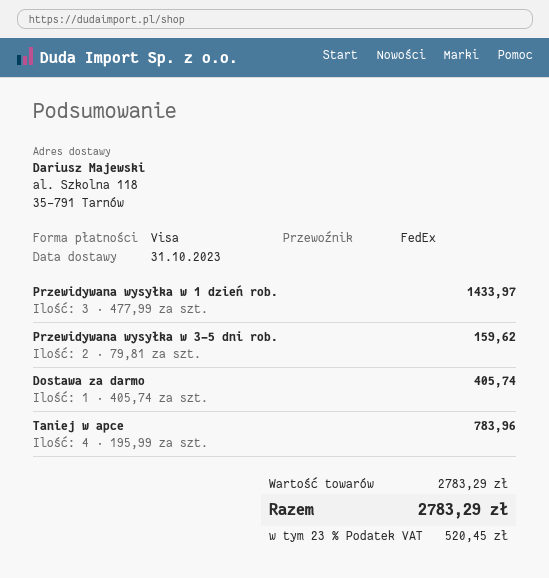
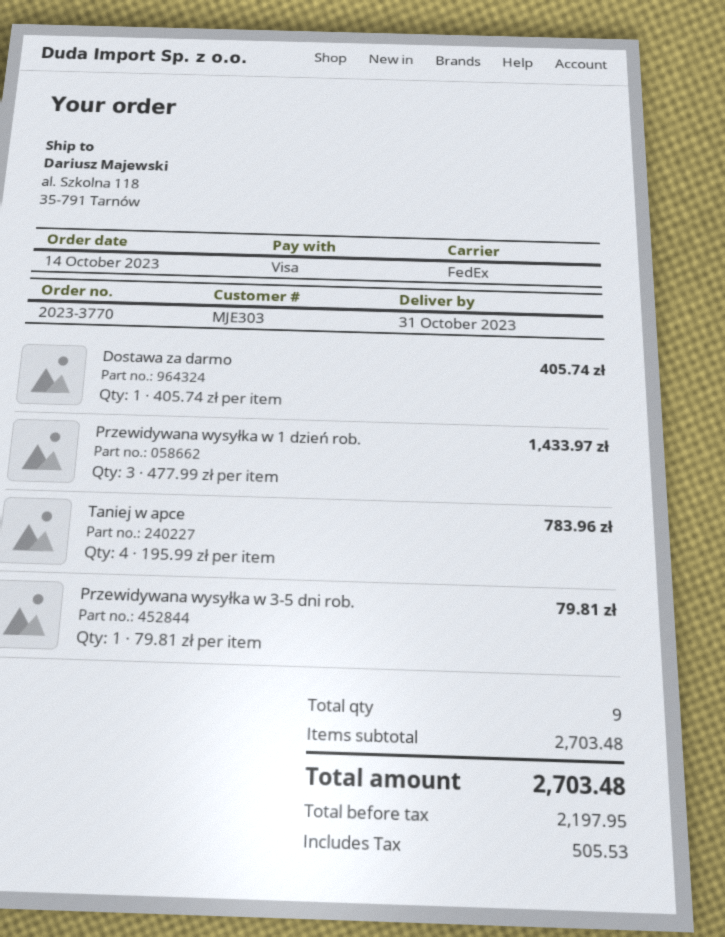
Przewidywana wysyłka w 3-5 dni rob.: 2 x 79.81 = 159.62 -> 1 x 79.81 = 79.81
subtotal: 2783.29 -> 2703.48
tax: 520.45 -> 505.53
total: 2783.29 -> 2703.48

